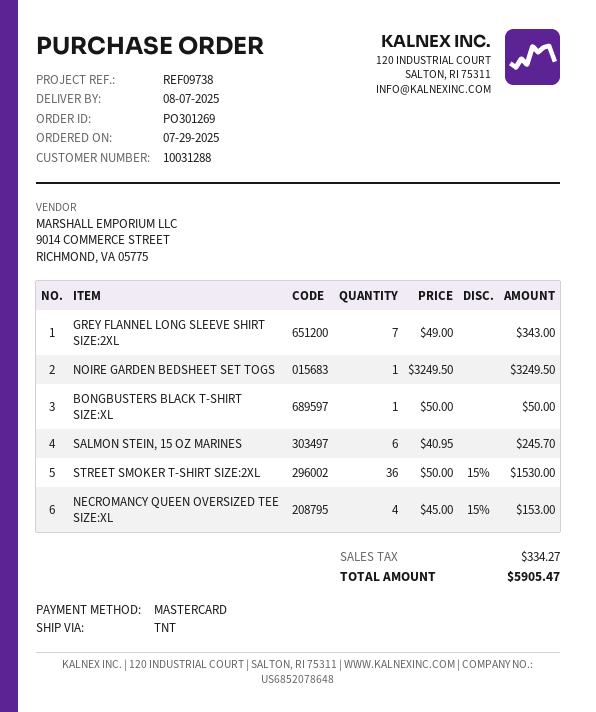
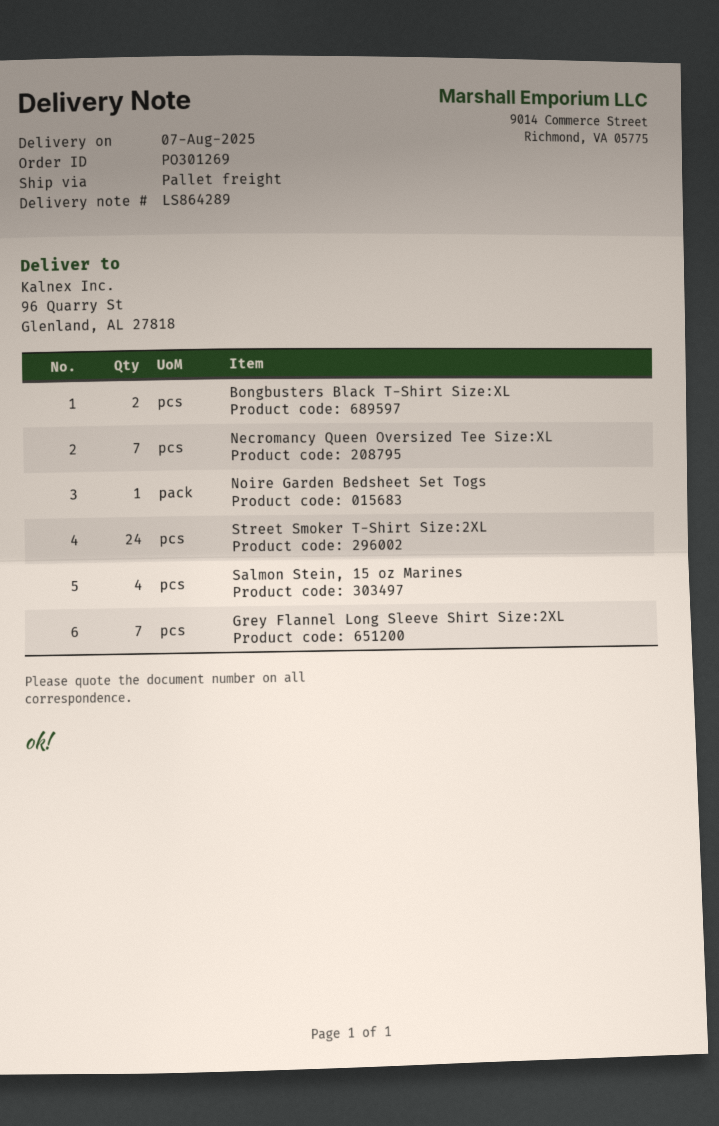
shipping method: TNT -> pallet freight
BONGBUSTERS BLACK T-SHIRT SIZE:XL: 1 -> 2
SALMON STEIN, 15 OZ MARINES: 6 -> 4
STREET SMOKER T-SHIRT SIZE:2XL: 36 -> 24
NECROMANCY QUEEN OVERSIZED TEE SIZE:XL: 4 -> 7

